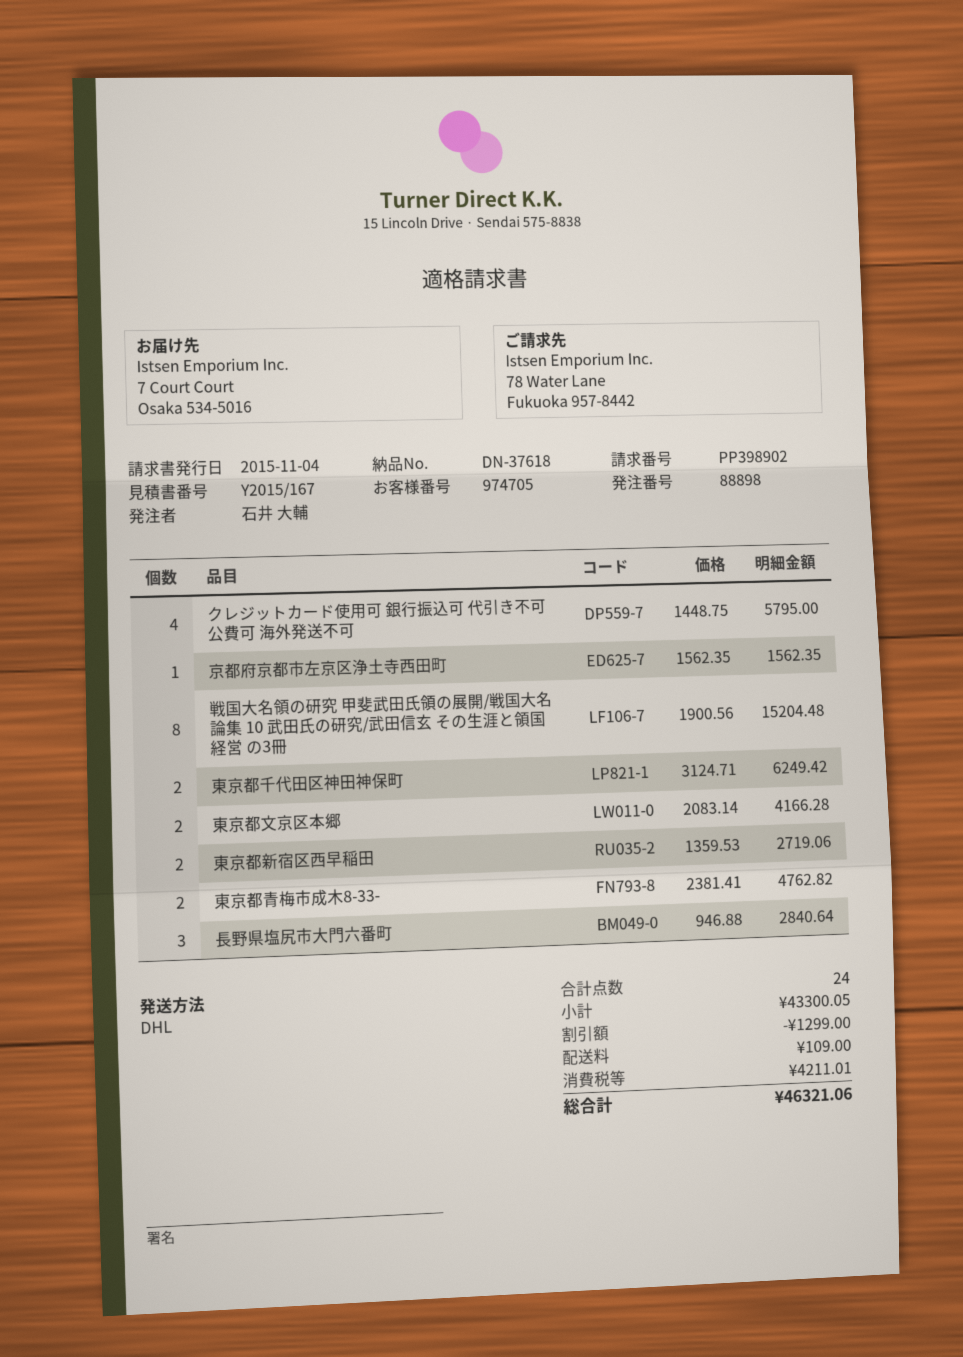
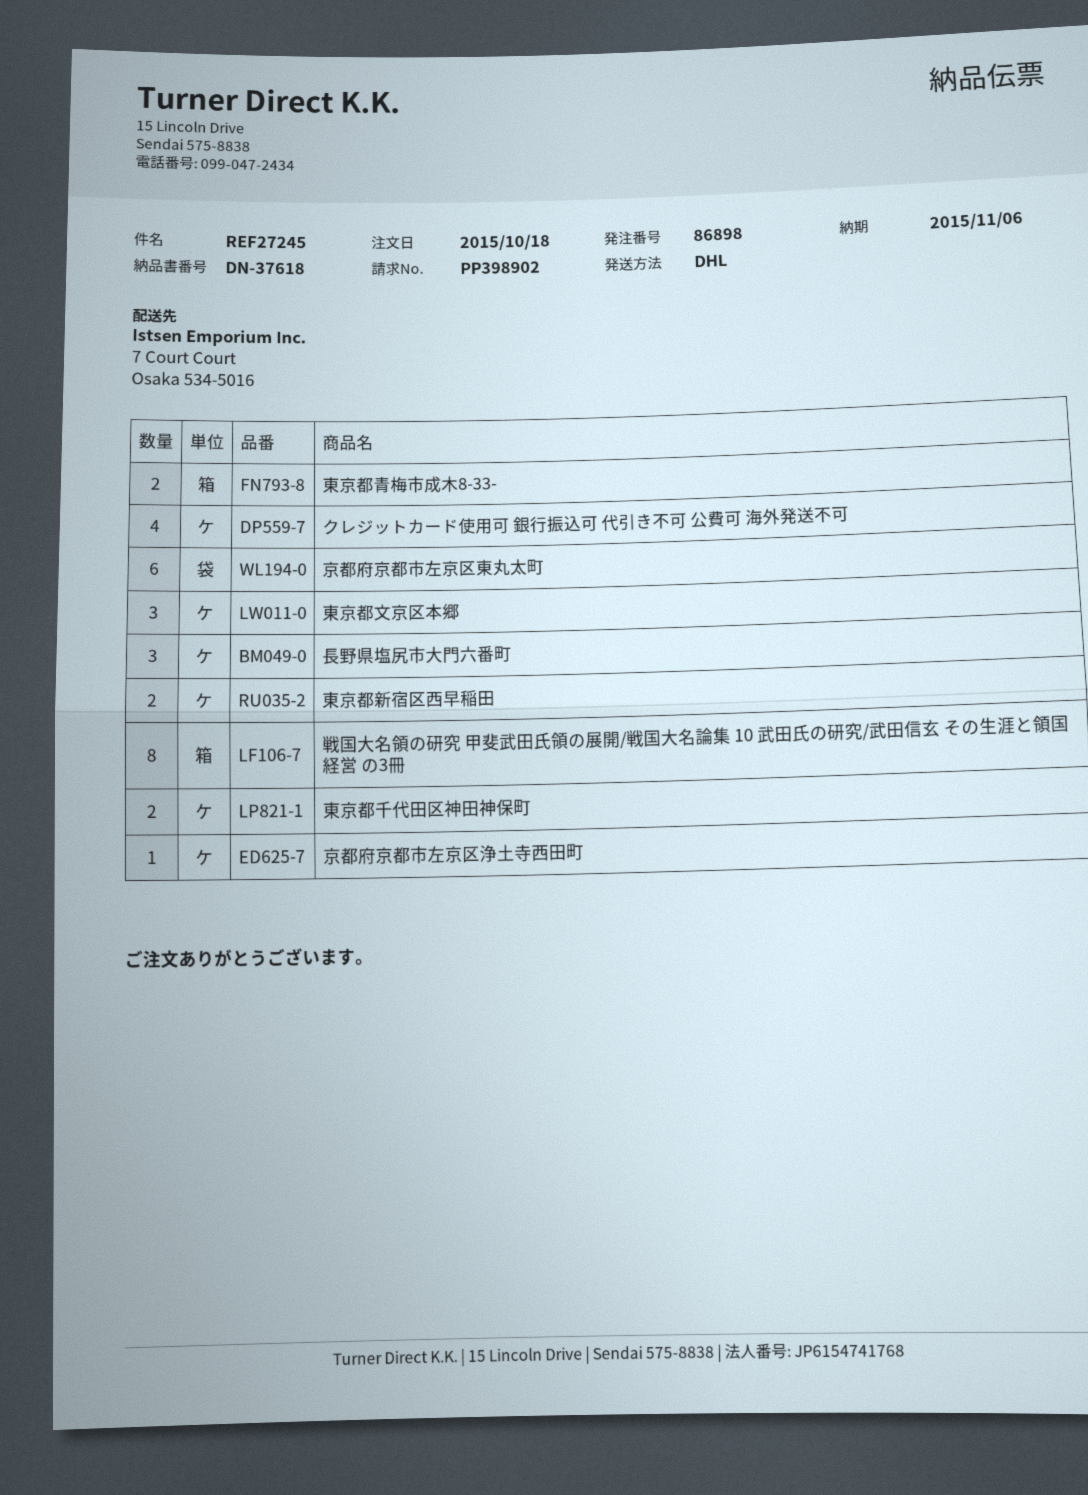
order number: 88898 -> 86898
東京都文京区本郷: 2 -> 3
京都府京都市左京区東丸太町: none -> 6

